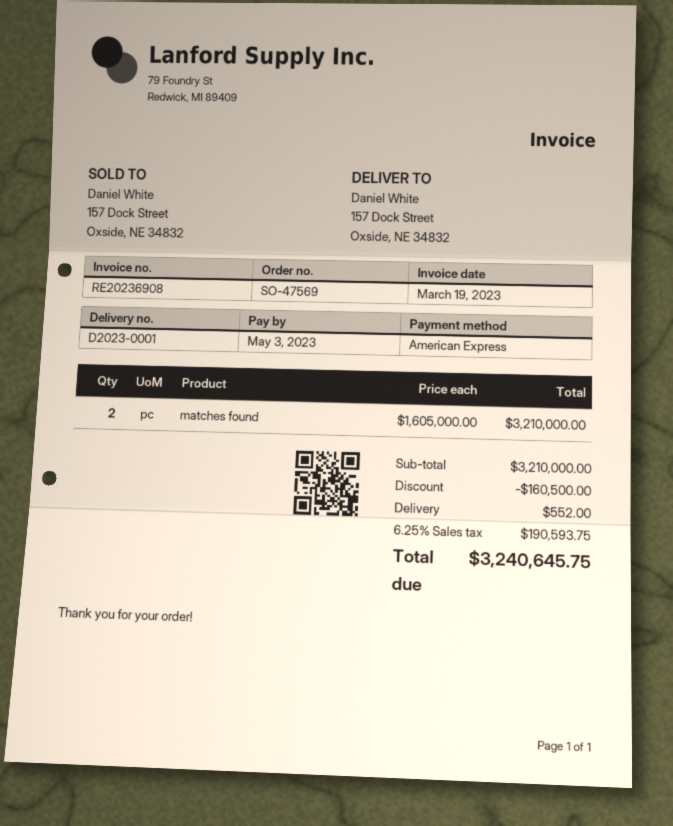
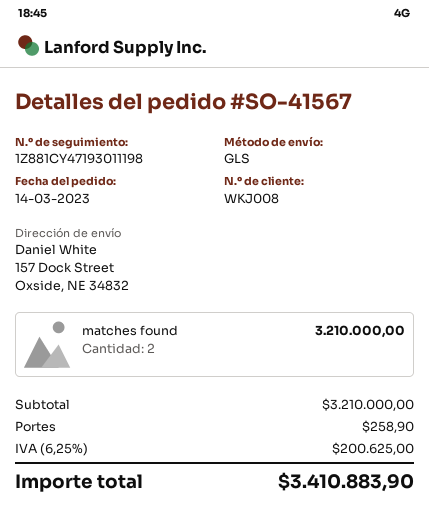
order number: SO-47569 -> SO-41567
discount: 160500.00 -> none
shipping: 552.00 -> 258.90
tax: 6.25% = 190593.75 -> 6.25% = 200625.00
total: 3240645.75 -> 3410883.90

